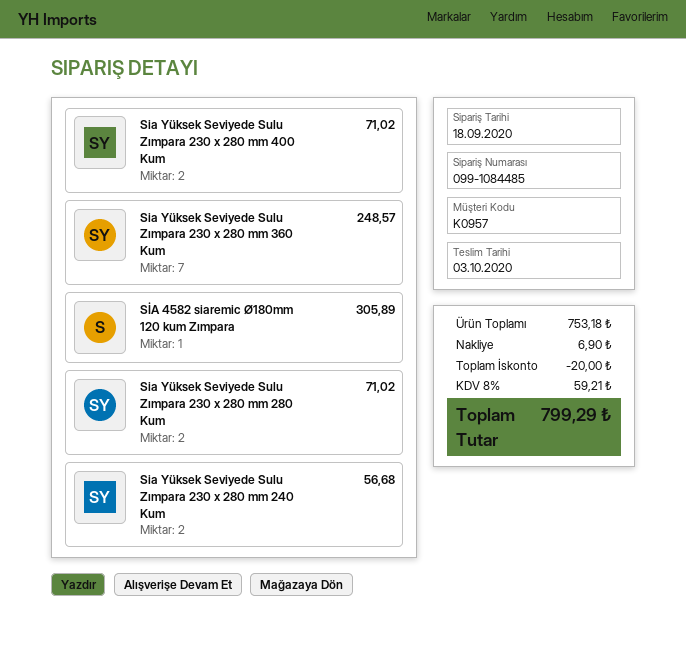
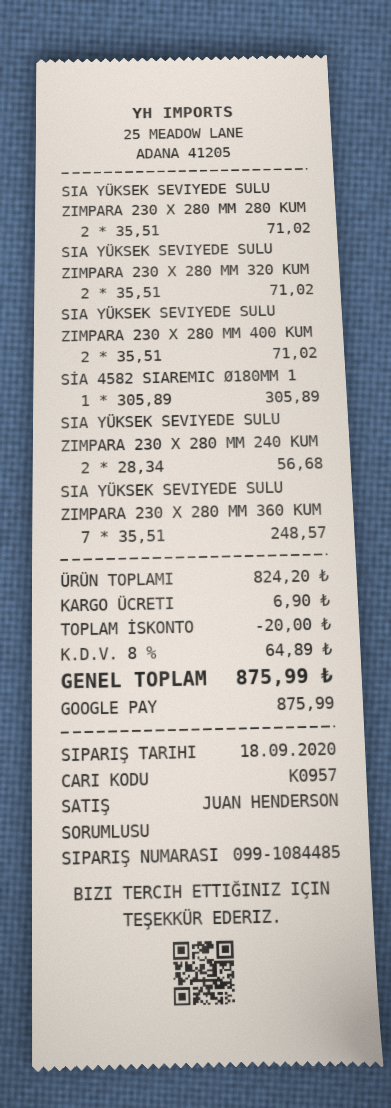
SIA YÜKSEK SEVIYEDE SULU ZIMPARA 230 X 280 MM 320 KUM: none -> 2 for 71.02
subtotal: 753.18 -> 824.20
tax: 8% = 59.21 -> 8% = 64.89
total: 799.29 -> 875.99

